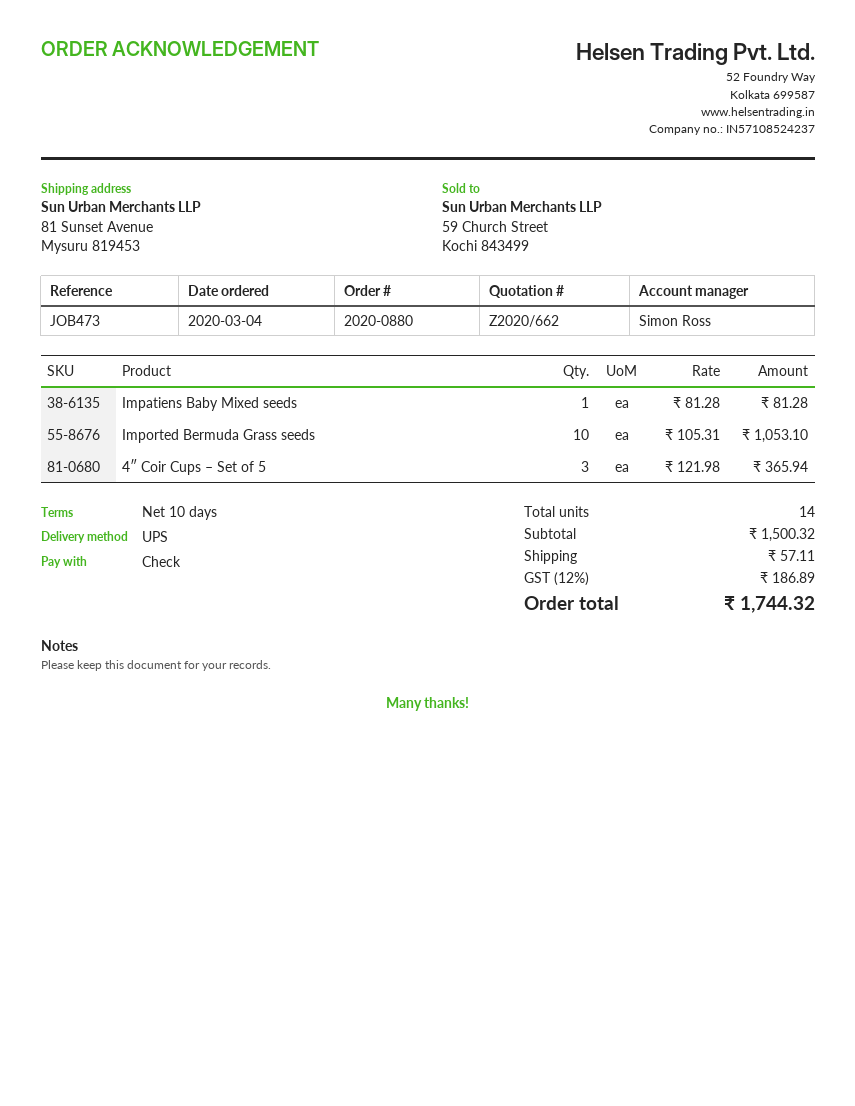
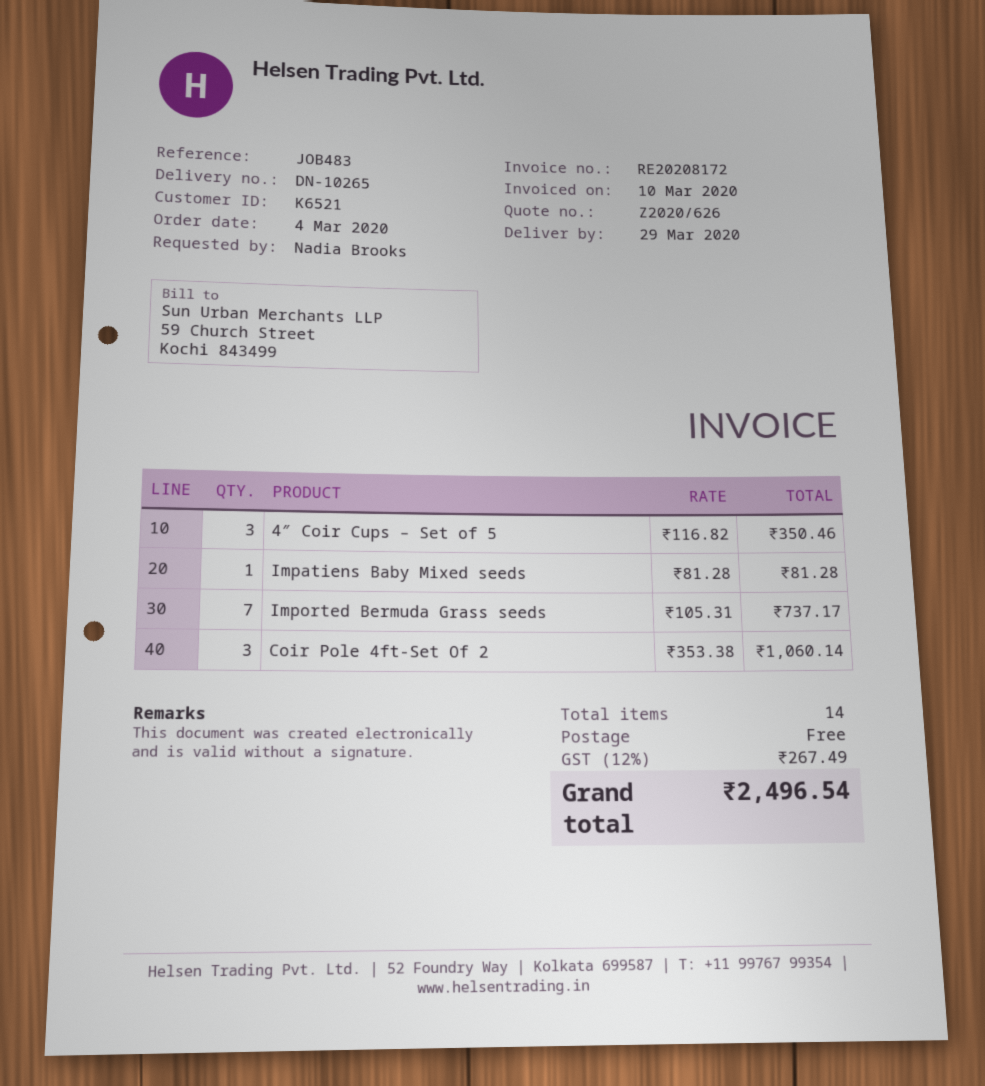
quote number: Z2020/662 -> Z2020/626
reference: JOB473 -> JOB483
Imported Bermuda Grass seeds: 10 x 105.31 = 1053.10 -> 7 x 105.31 = 737.17
4″ Coir Cups – Set of 5: 3 x 121.98 = 365.94 -> 3 x 116.82 = 350.46
Coir Pole 4ft-Set Of 2: none -> 3 x 353.38 = 1060.14
shipping: 57.11 -> 0.00
tax: 12% = 186.89 -> 12% = 267.49
total: 1744.32 -> 2496.54

